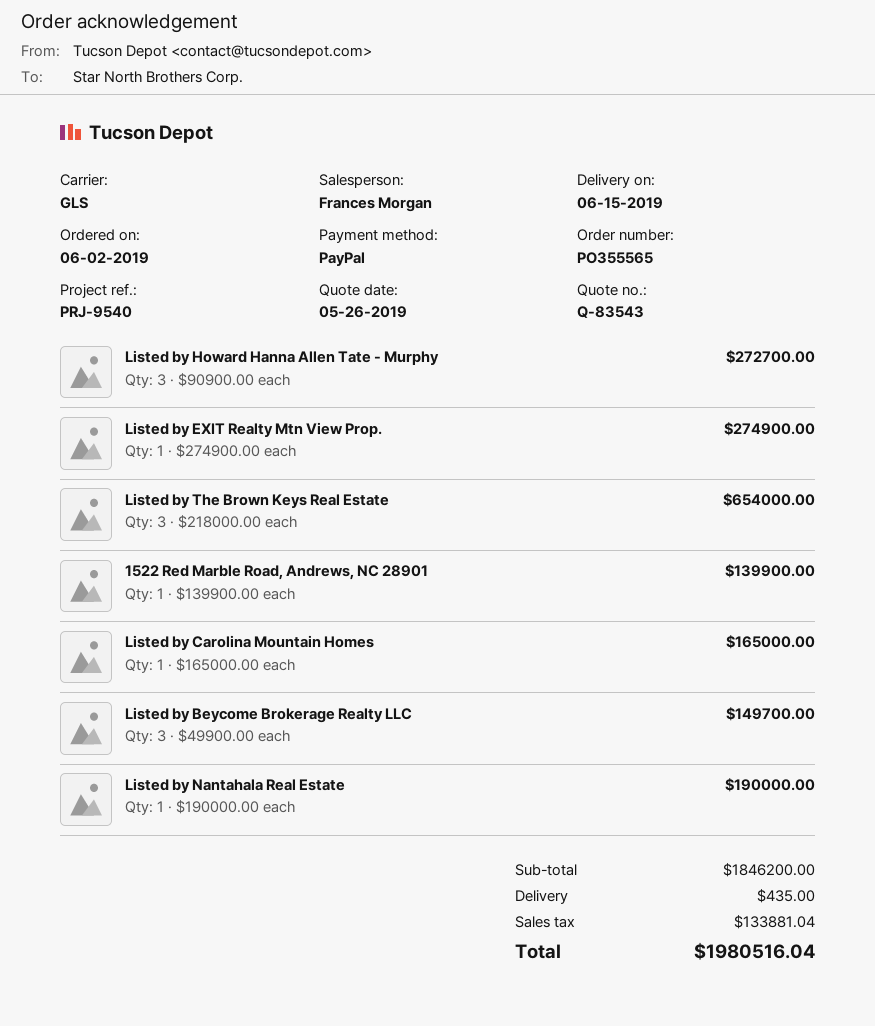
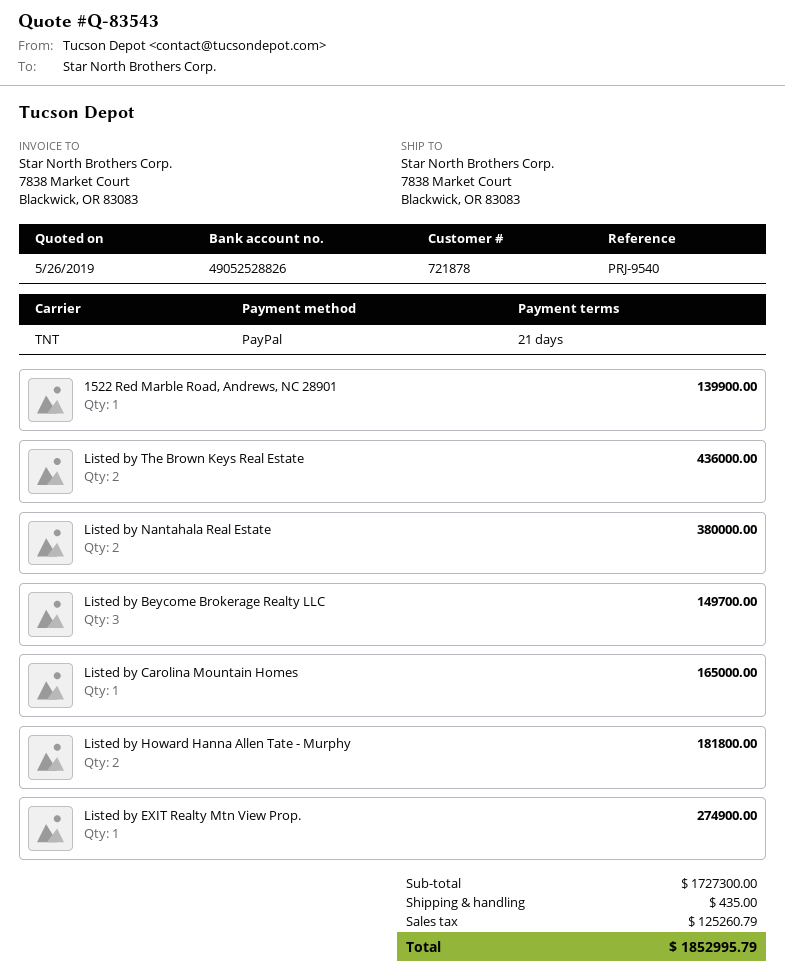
shipping method: GLS -> TNT
Listed by Howard Hanna Allen Tate - Murphy: 3 for 272700.00 -> 2 for 181800.00
Listed by The Brown Keys Real Estate: 3 for 654000.00 -> 2 for 436000.00
Listed by Nantahala Real Estate: 1 for 190000.00 -> 2 for 380000.00
subtotal: 1846200.00 -> 1727300.00
tax: 133881.04 -> 125260.79
total: 1980516.04 -> 1852995.79

